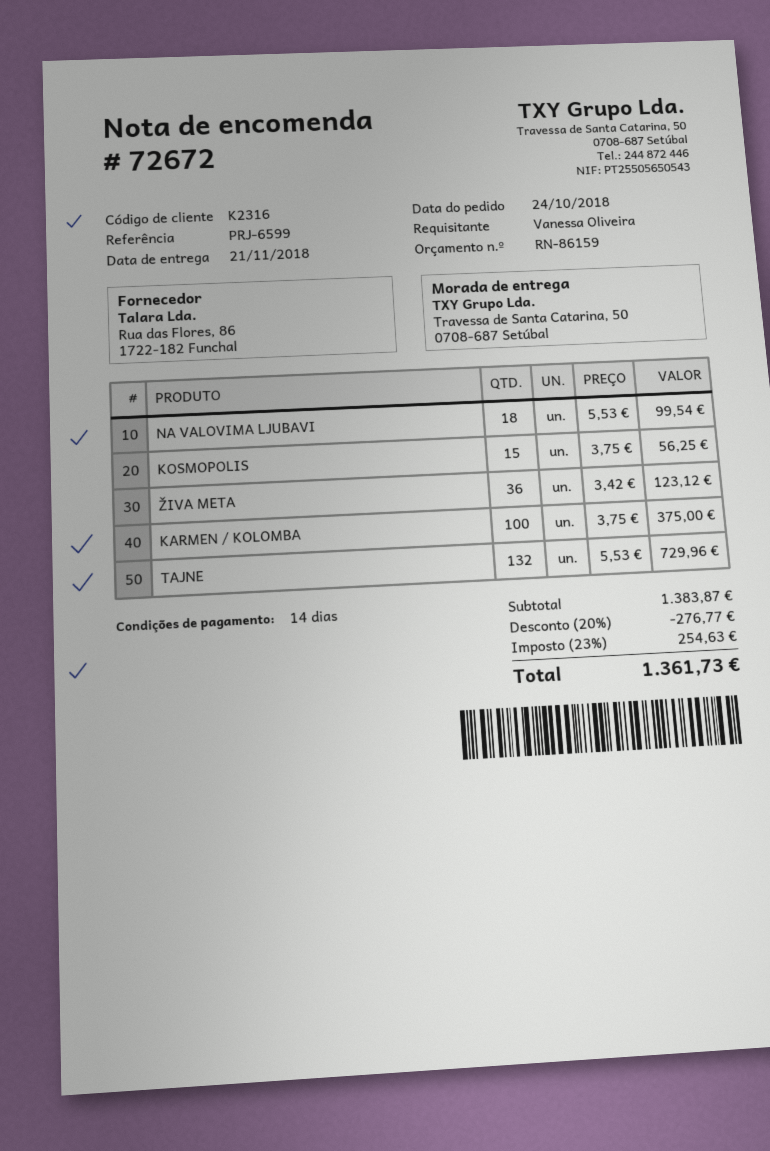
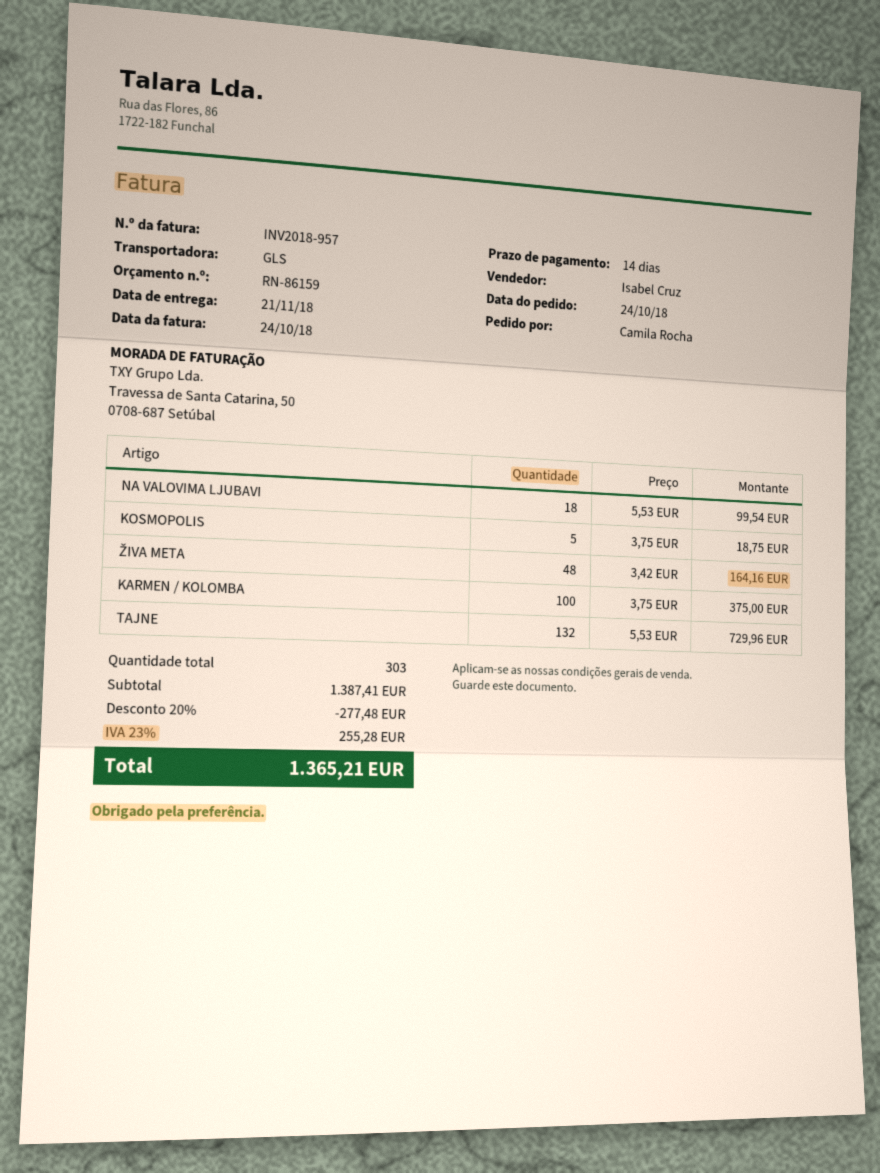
ordered by: Vanessa Oliveira -> Camila Rocha
KOSMOPOLIS: 15 x 3.75 = 56.25 -> 5 x 3.75 = 18.75
ŽIVA META: 36 x 3.42 = 123.12 -> 48 x 3.42 = 164.16
subtotal: 1383.87 -> 1387.41
discount: 20% = 276.77 -> 20% = 277.48
tax: 23% = 254.63 -> 23% = 255.28
total: 1361.73 -> 1365.21

